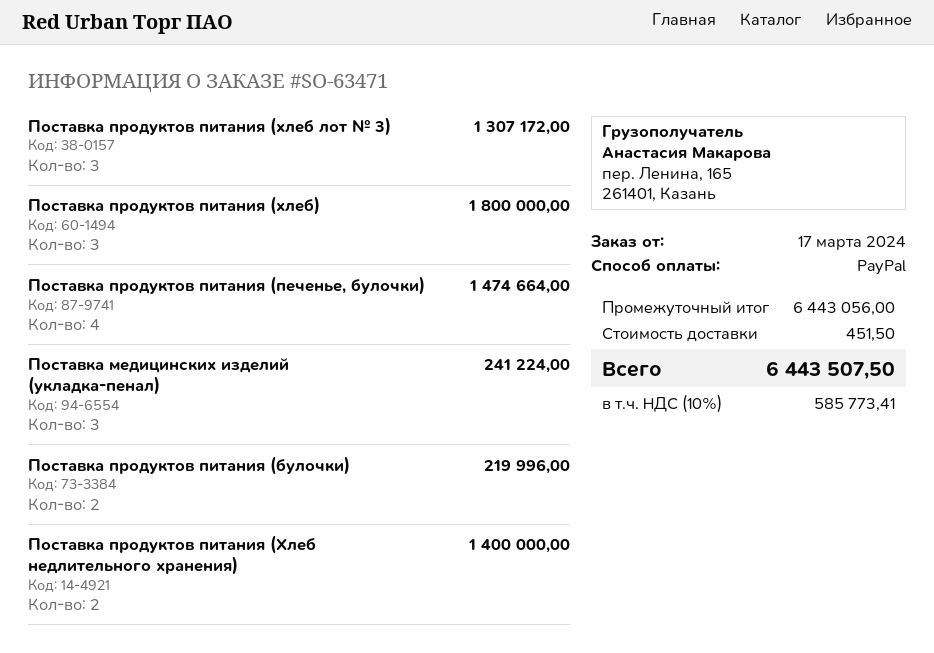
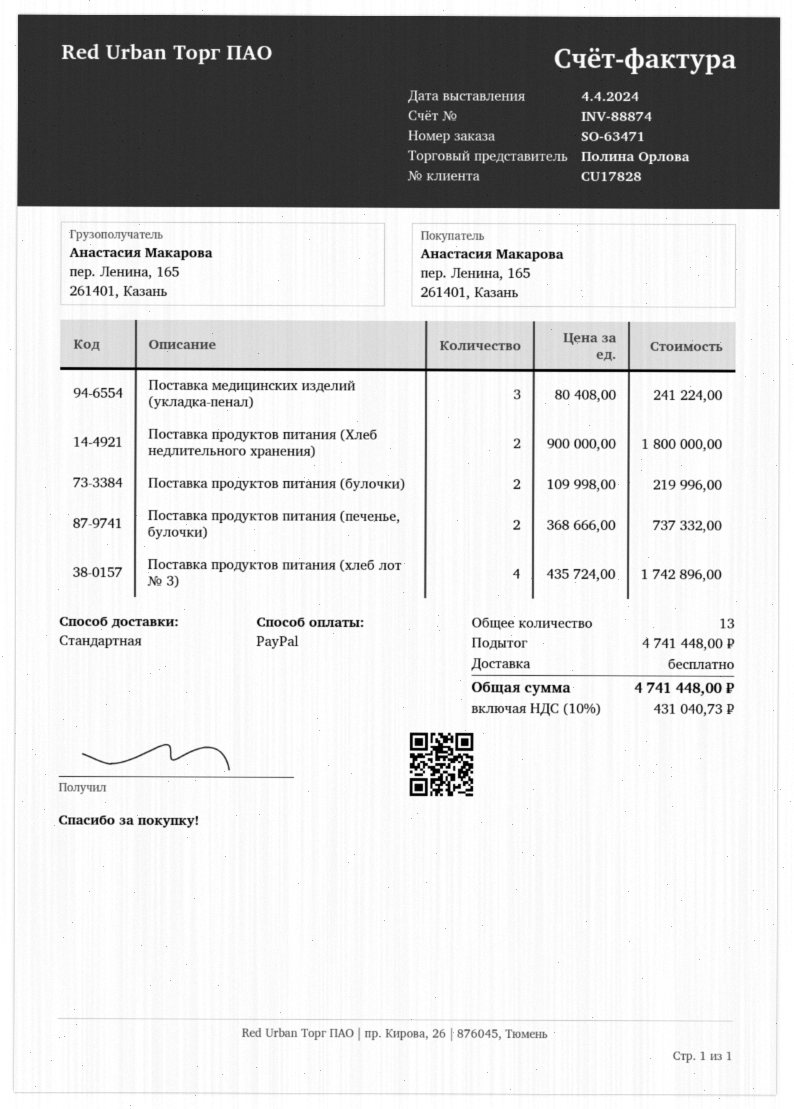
Поставка продуктов питания (хлеб лот № 3): 3 for 1307172.00 -> 4 for 1742896.00
Поставка продуктов питания (хлеб): 3 for 1800000.00 -> none
Поставка продуктов питания (печенье, булочки): 4 for 1474664.00 -> 2 for 737332.00
Поставка продуктов питания (Хлеб недлительного хранения): 2 for 1400000.00 -> 2 for 1800000.00
subtotal: 6443056.00 -> 4741448.00
shipping: 451.50 -> 0.00
tax: 10% = 585773.41 -> 10% = 431040.73
total: 6443507.50 -> 4741448.00

